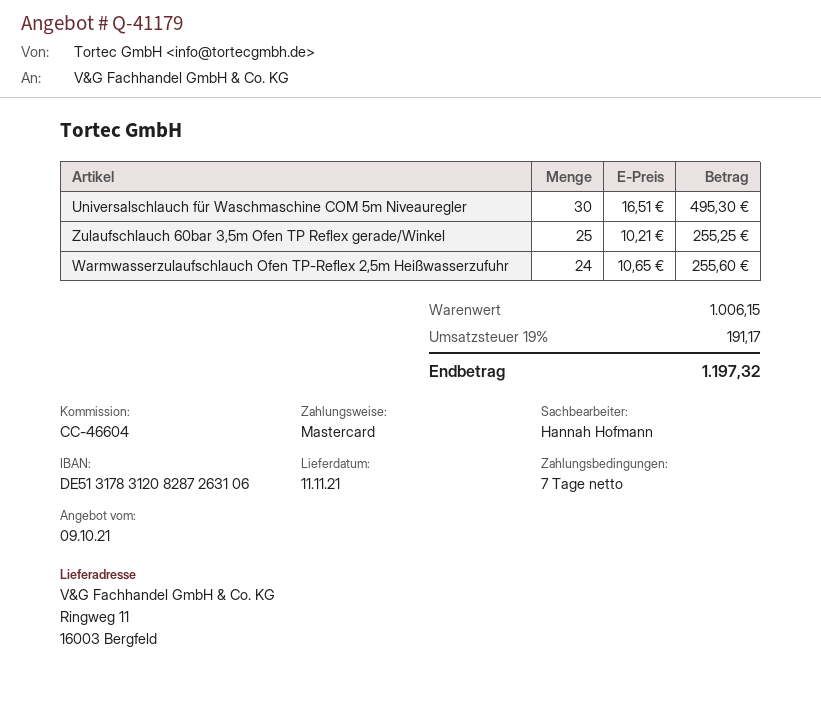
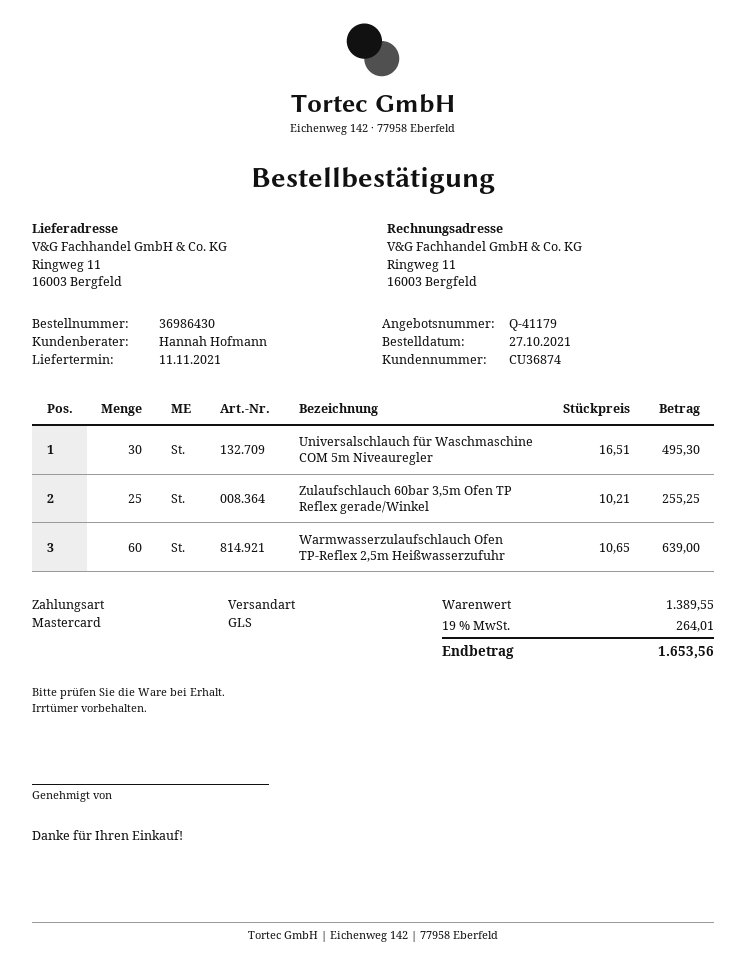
Warmwasserzulaufschlauch Ofen TP-Reflex 2,5m Heißwasserzufuhr: 24 x 10.65 = 255.60 -> 60 x 10.65 = 639.00
subtotal: 1006.15 -> 1389.55
tax: 19% = 191.17 -> 19% = 264.01
total: 1197.32 -> 1653.56

